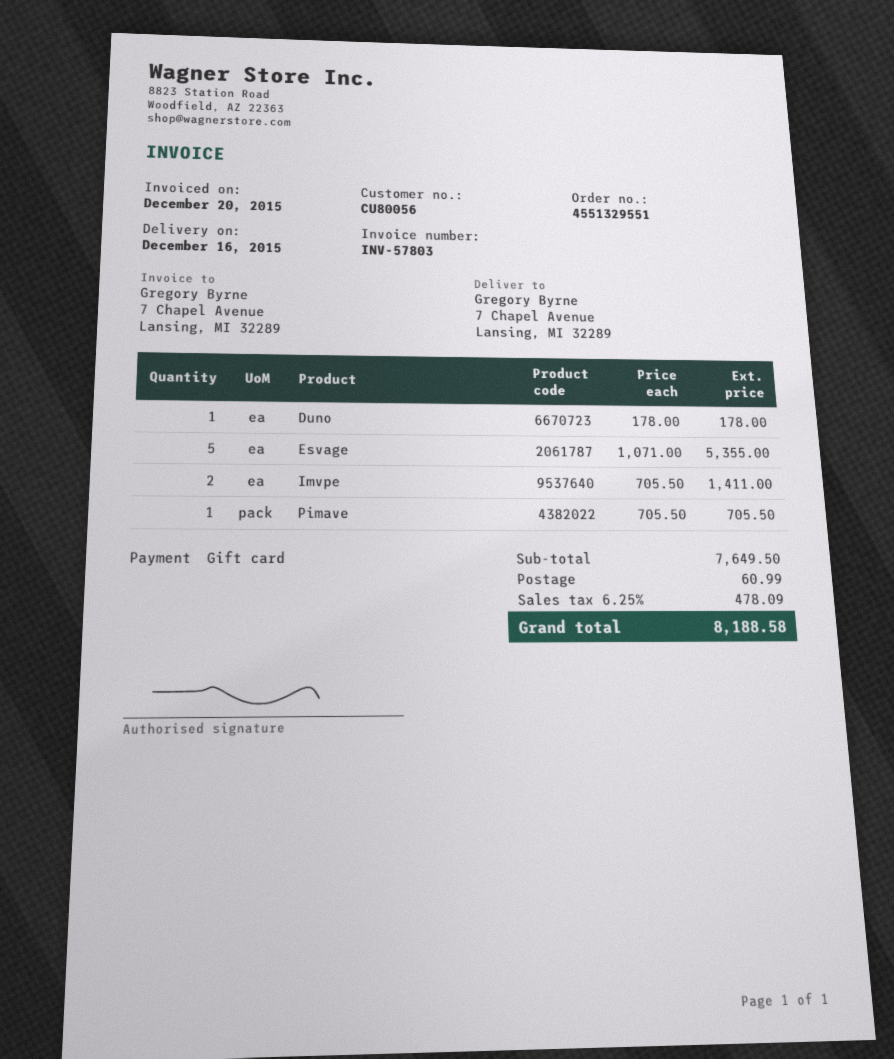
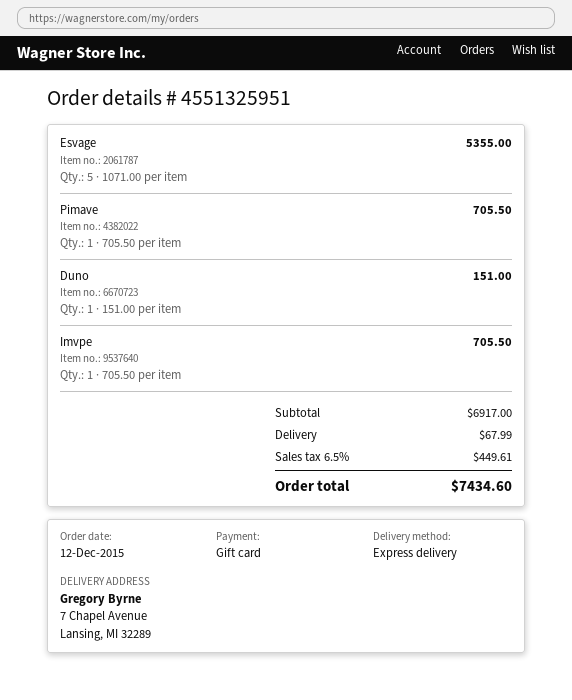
order number: 4551329551 -> 4551325951
Duno: 1 x 178.00 = 178.00 -> 1 x 151.00 = 151.00
Imvpe: 2 x 705.50 = 1411.00 -> 1 x 705.50 = 705.50
subtotal: 7649.50 -> 6917.00
shipping: 60.99 -> 67.99
tax: 6.25% = 478.09 -> 6.5% = 449.61
total: 8188.58 -> 7434.60

